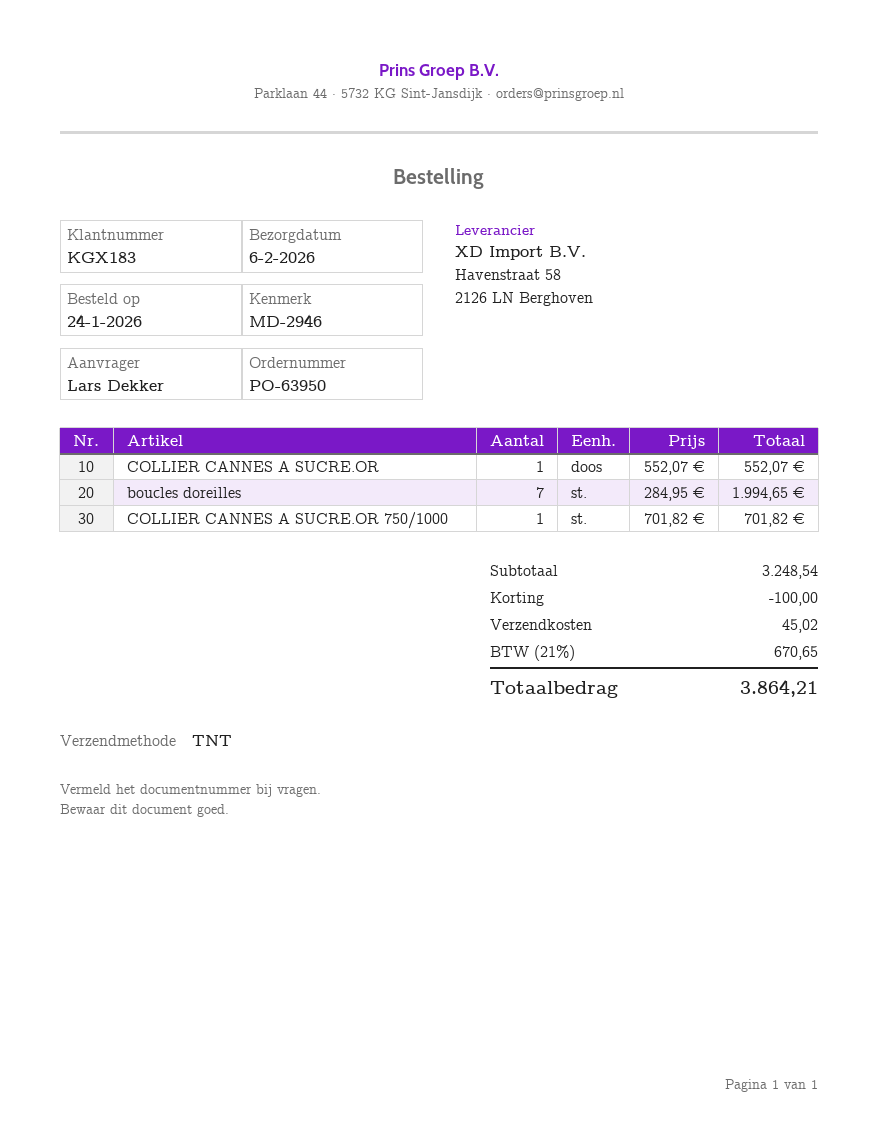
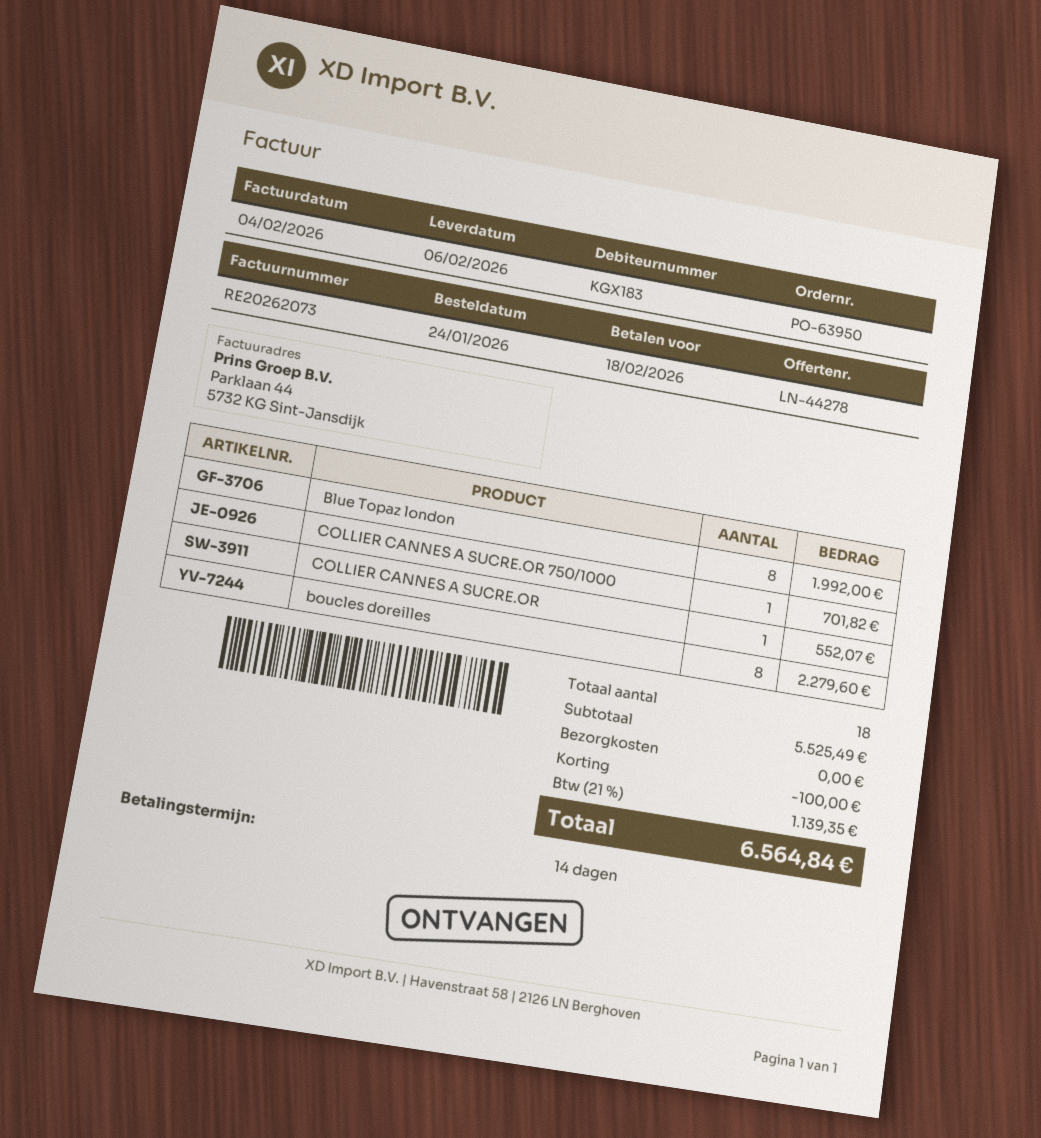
boucles doreilles: 7 for 1994.65 -> 8 for 2279.60
Blue Topaz london: none -> 8 for 1992.00
subtotal: 3248.54 -> 5525.49
shipping: 45.02 -> 0.00
tax: 21% = 670.65 -> 21% = 1139.35
total: 3864.21 -> 6564.84

